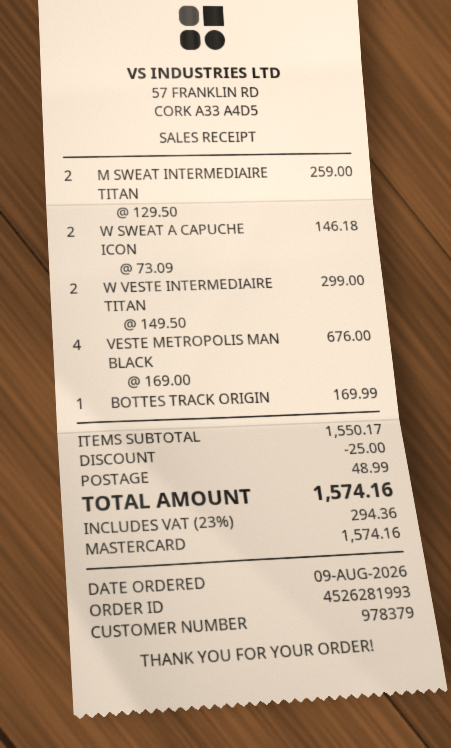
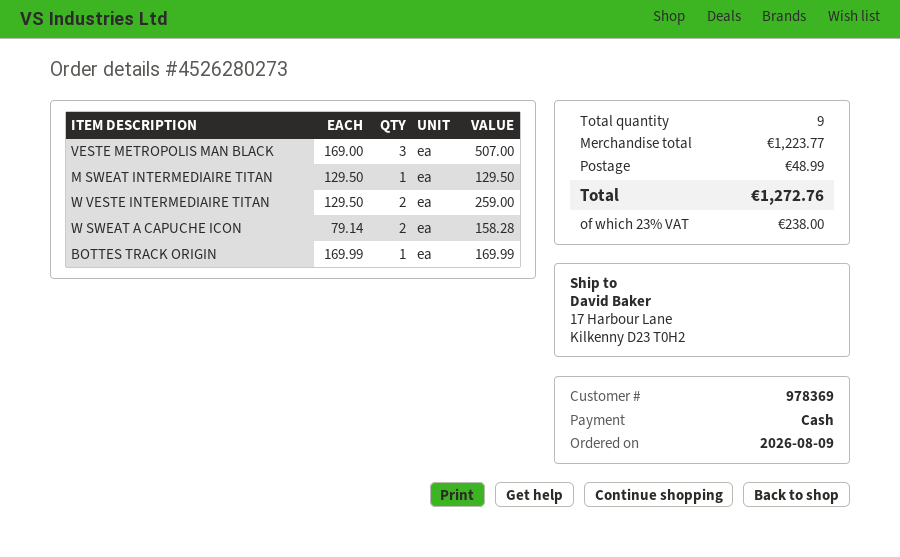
order number: 4526281993 -> 4526280273
customer number: 978379 -> 978369
payment method: Mastercard -> cash
M SWEAT INTERMEDIAIRE TITAN: 2 x 129.50 = 259.00 -> 1 x 129.50 = 129.50
W SWEAT A CAPUCHE ICON: 2 x 73.09 = 146.18 -> 2 x 79.14 = 158.28
W VESTE INTERMEDIAIRE TITAN: 2 x 149.50 = 299.00 -> 2 x 129.50 = 259.00
VESTE METROPOLIS MAN BLACK: 4 x 169.00 = 676.00 -> 3 x 169.00 = 507.00
subtotal: 1550.17 -> 1223.77
discount: 25.00 -> none
tax: 23% = 294.36 -> 23% = 238.00
total: 1574.16 -> 1272.76

